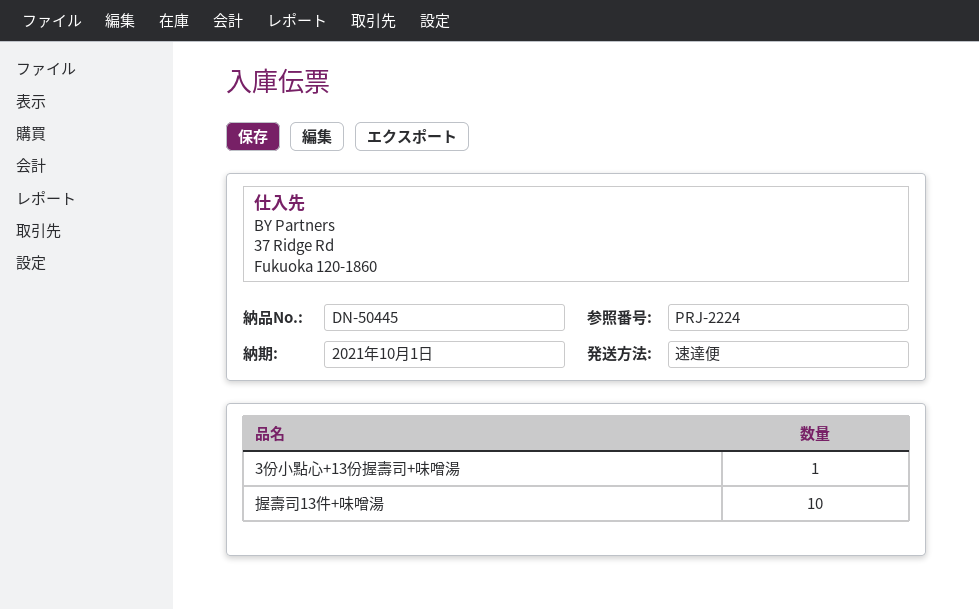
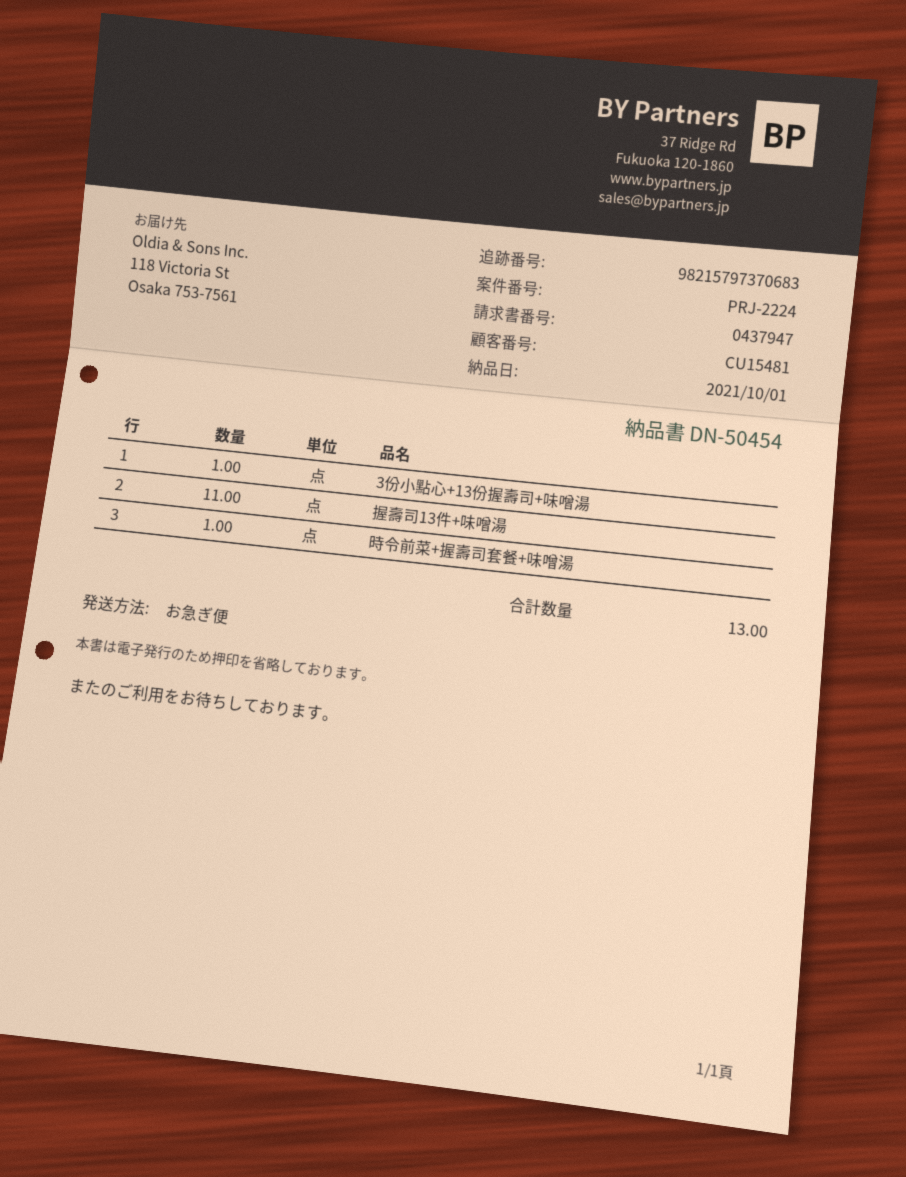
delivery note number: DN-50445 -> DN-50454
握壽司13件+味噌湯: 10 -> 11
時令前菜+握壽司套餐+味噌湯: none -> 1

